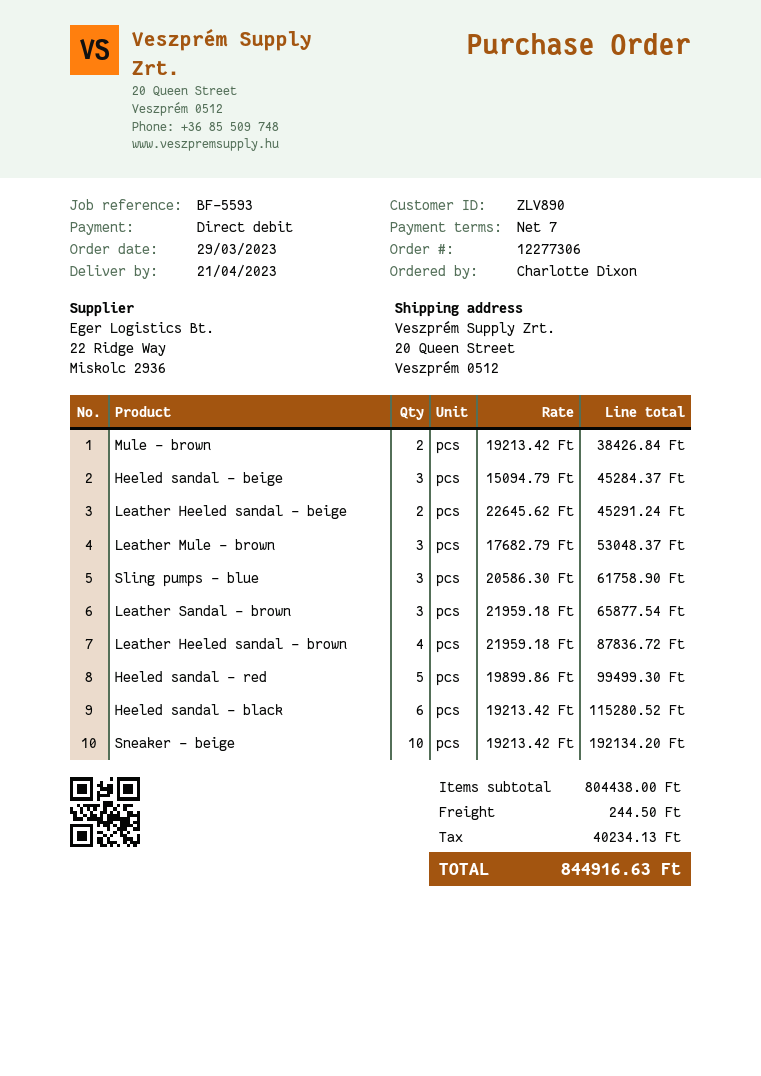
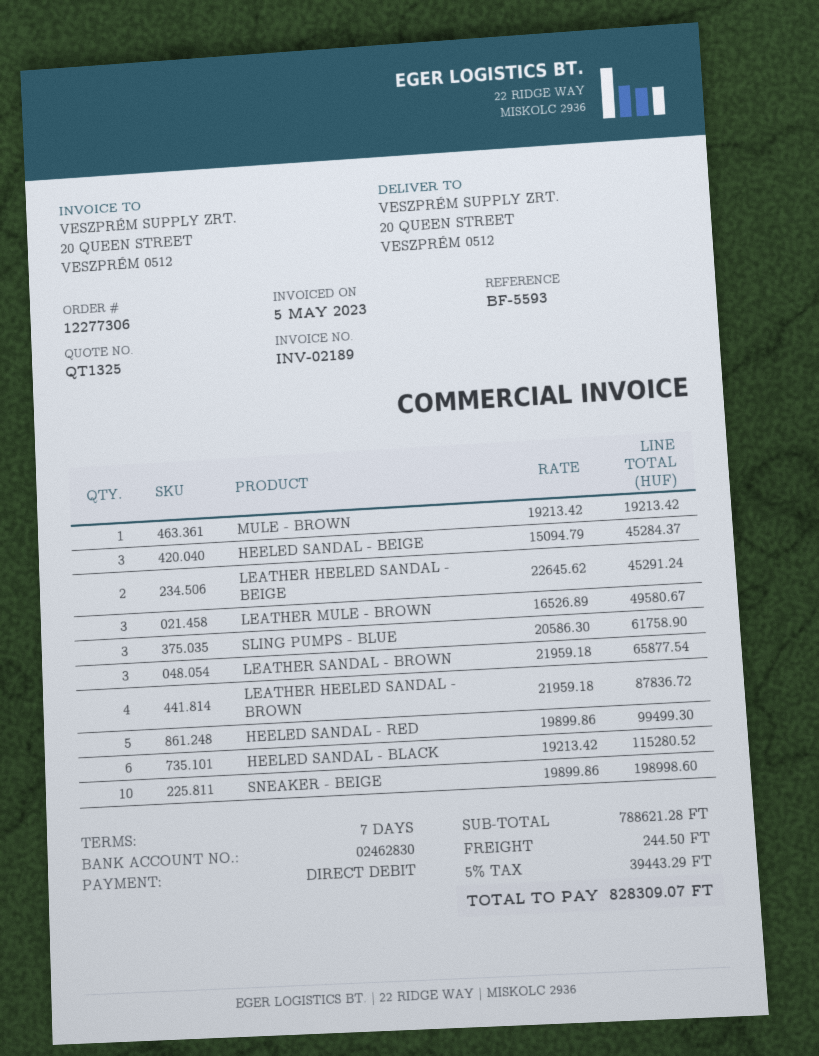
Mule - brown: 2 x 19213.42 = 38426.84 -> 1 x 19213.42 = 19213.42
Leather Mule - brown: 3 x 17682.79 = 53048.37 -> 3 x 16526.89 = 49580.67
Sneaker - beige: 10 x 19213.42 = 192134.20 -> 10 x 19899.86 = 198998.60
subtotal: 804438.00 -> 788621.28
tax: 40234.13 -> 39443.29
total: 844916.63 -> 828309.07

